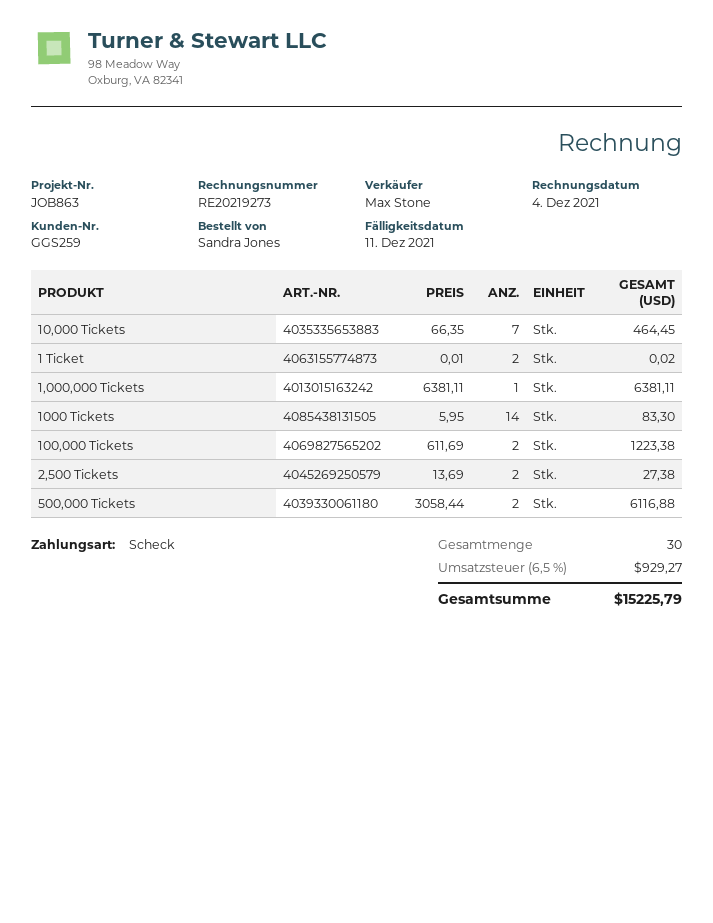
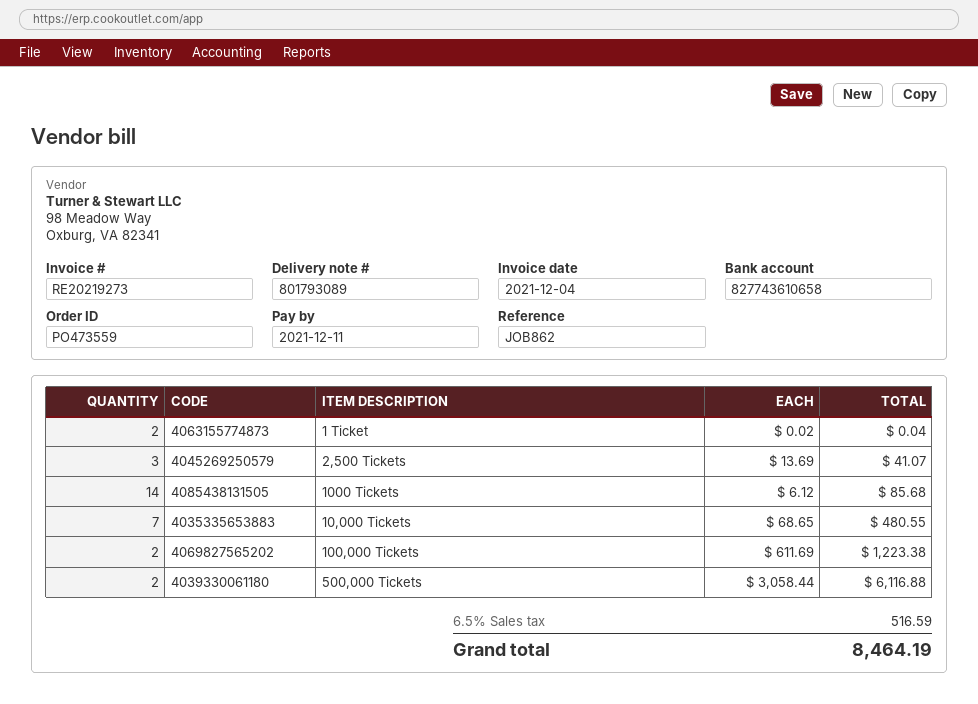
reference: JOB863 -> JOB862
10,000 Tickets: 7 x 66.35 = 464.45 -> 7 x 68.65 = 480.55
1 Ticket: 2 x 0.01 = 0.02 -> 2 x 0.02 = 0.04
1,000,000 Tickets: 1 x 6381.11 = 6381.11 -> none
1000 Tickets: 14 x 5.95 = 83.30 -> 14 x 6.12 = 85.68
2,500 Tickets: 2 x 13.69 = 27.38 -> 3 x 13.69 = 41.07
tax: 6.5% = 929.27 -> 6.5% = 516.59
total: 15225.79 -> 8464.19

